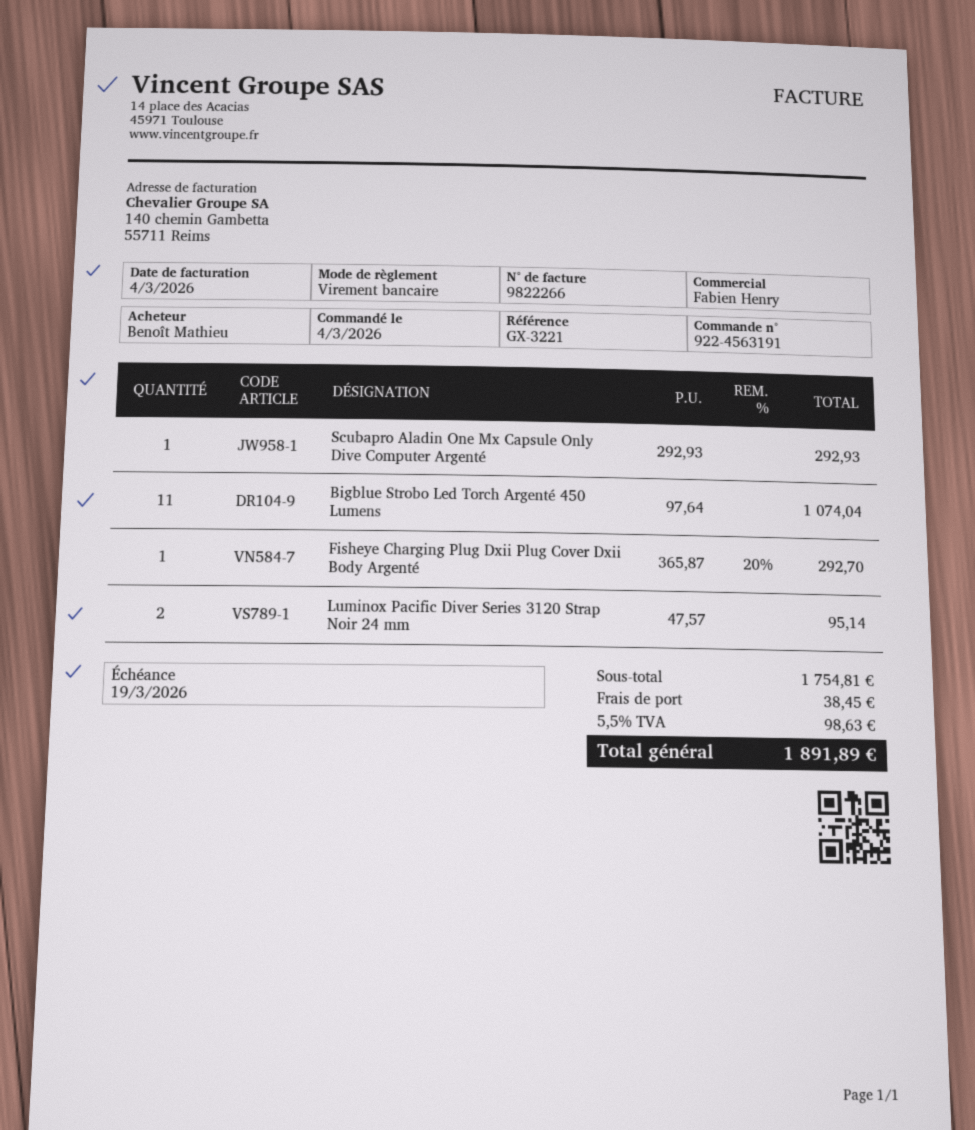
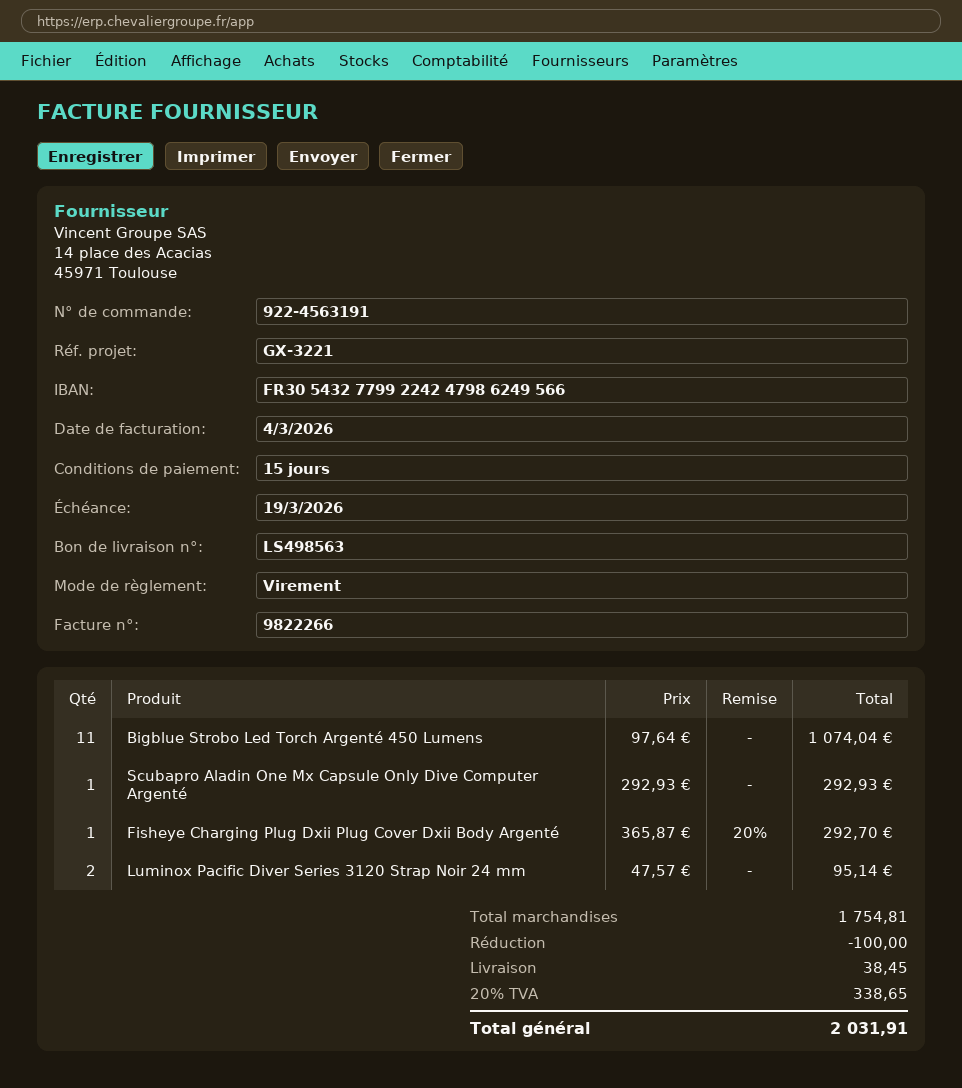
discount: none -> 100.00
tax: 5.5% = 98.63 -> 20% = 338.65
total: 1891.89 -> 2031.91

